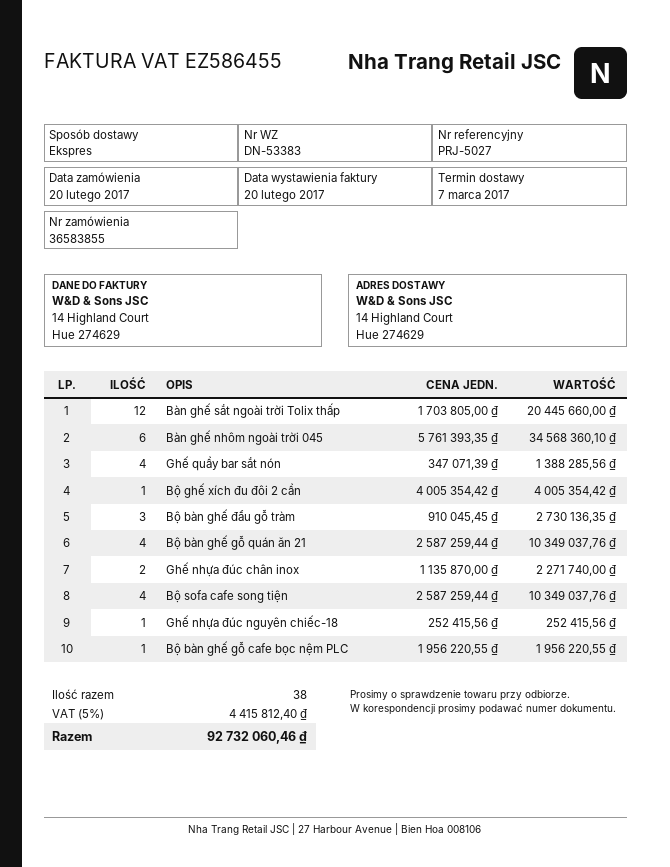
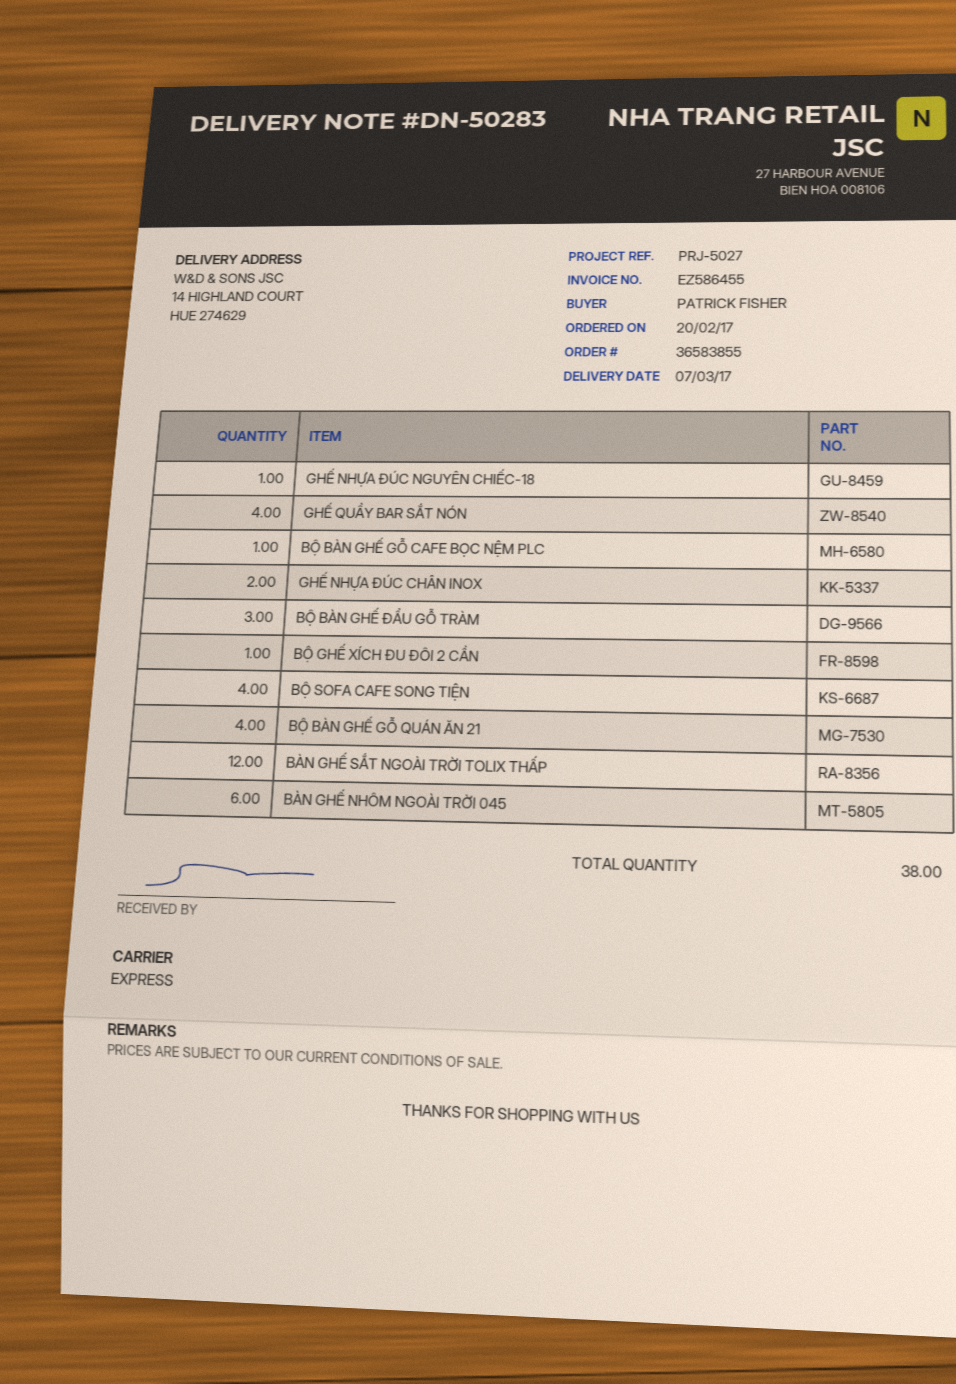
delivery note number: DN-53383 -> DN-50283

